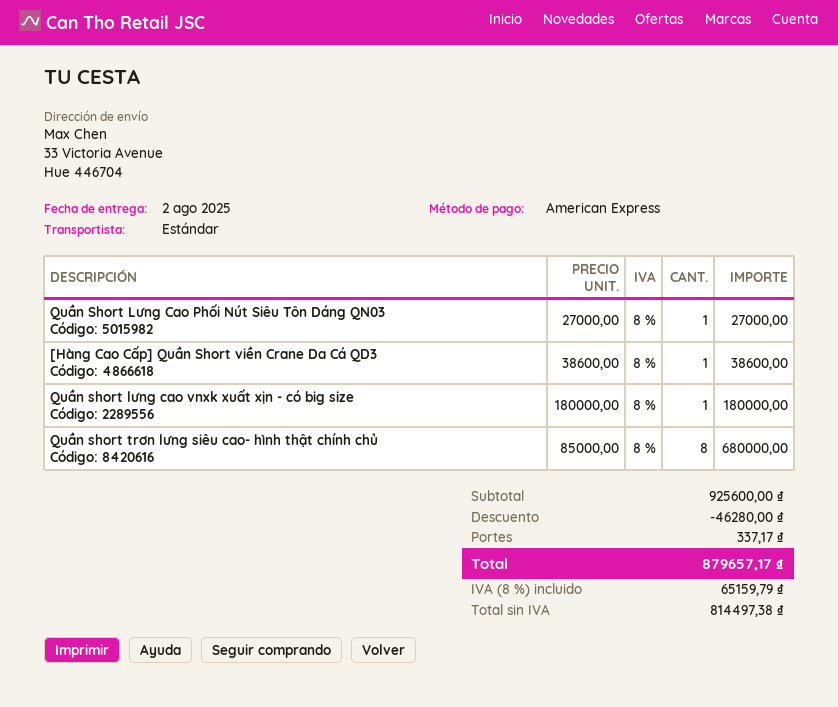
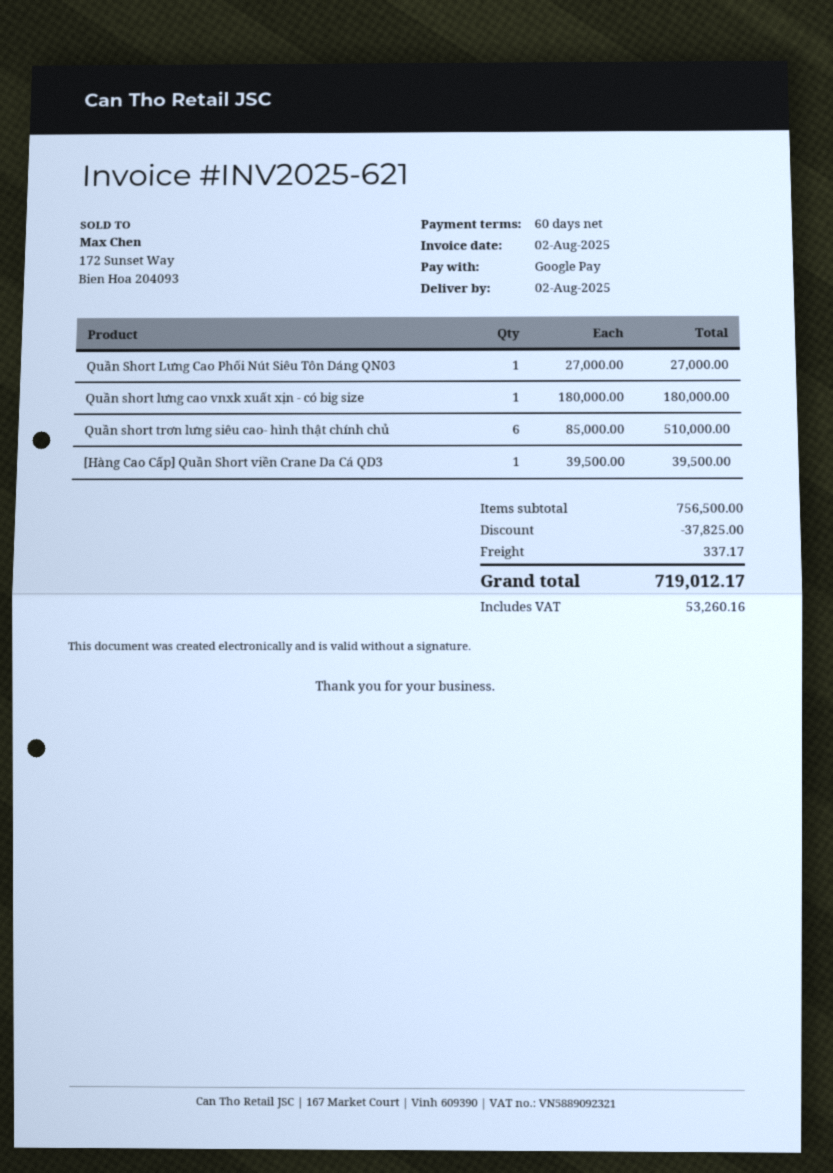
payment method: American Express -> Google Pay
[Hàng Cao Cấp] Quần Short viền Crane Da Cá QD3: 1 x 38600.00 = 38600.00 -> 1 x 39500.00 = 39500.00
Quần short trơn lưng siêu cao- hình thật chính chủ: 8 x 85000.00 = 680000.00 -> 6 x 85000.00 = 510000.00
subtotal: 925600.00 -> 756500.00
discount: 46280.00 -> 37825.00
tax: 65159.79 -> 53260.16
total: 879657.17 -> 719012.17

